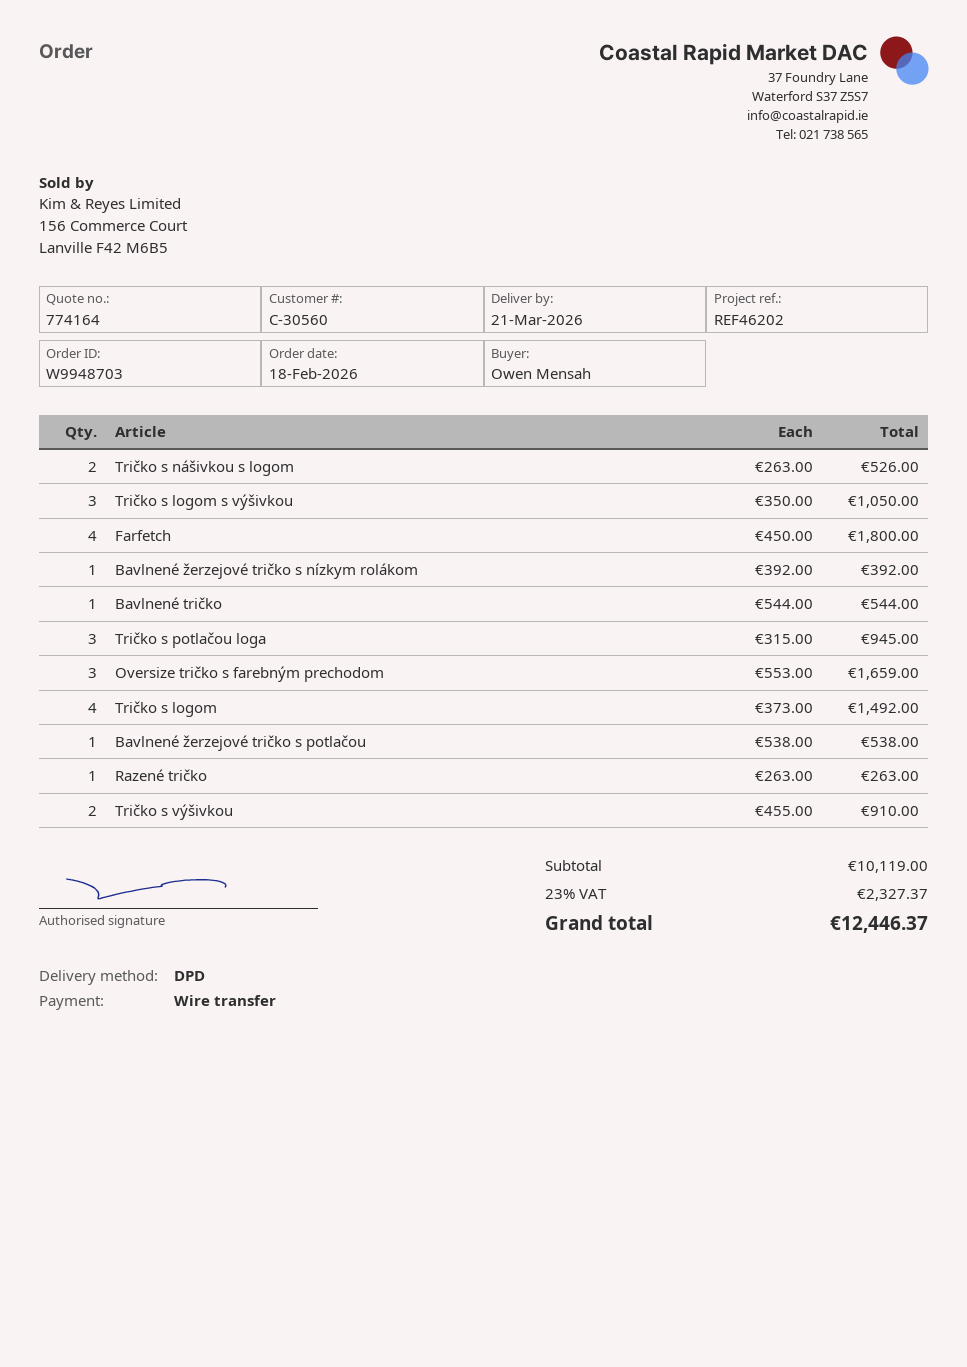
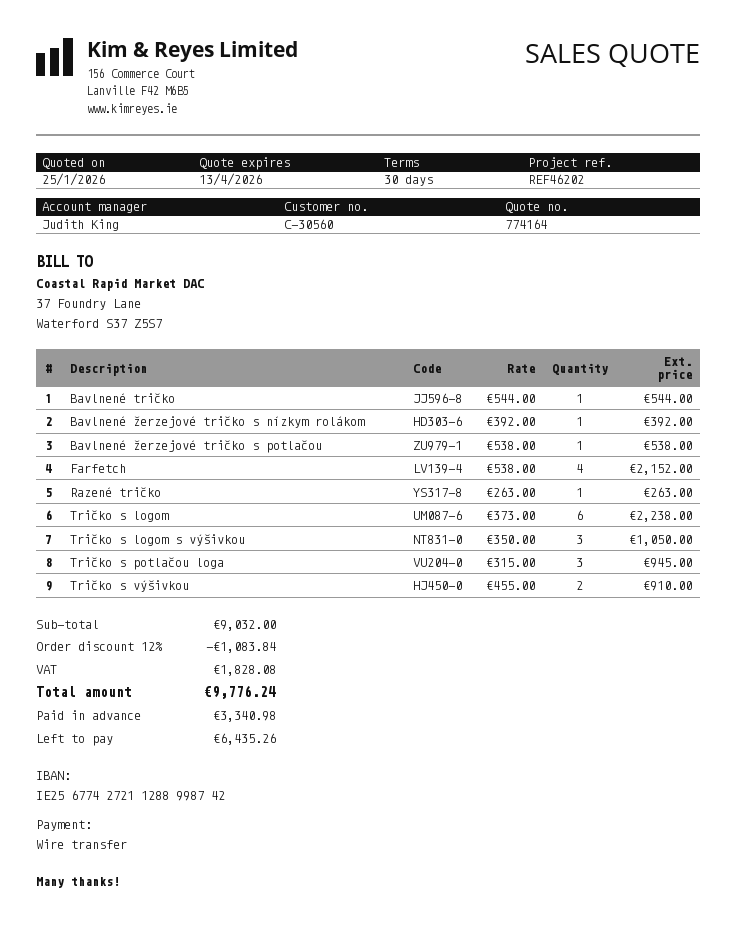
Tričko s nášivkou s logom: 2 x 263.00 = 526.00 -> none
Farfetch: 4 x 450.00 = 1800.00 -> 4 x 538.00 = 2152.00
Oversize tričko s farebným prechodom: 3 x 553.00 = 1659.00 -> none
Tričko s logom: 4 x 373.00 = 1492.00 -> 6 x 373.00 = 2238.00
subtotal: 10119.00 -> 9032.00
discount: none -> 12% = 1083.84
tax: 2327.37 -> 1828.08
total: 12446.37 -> 9776.24

